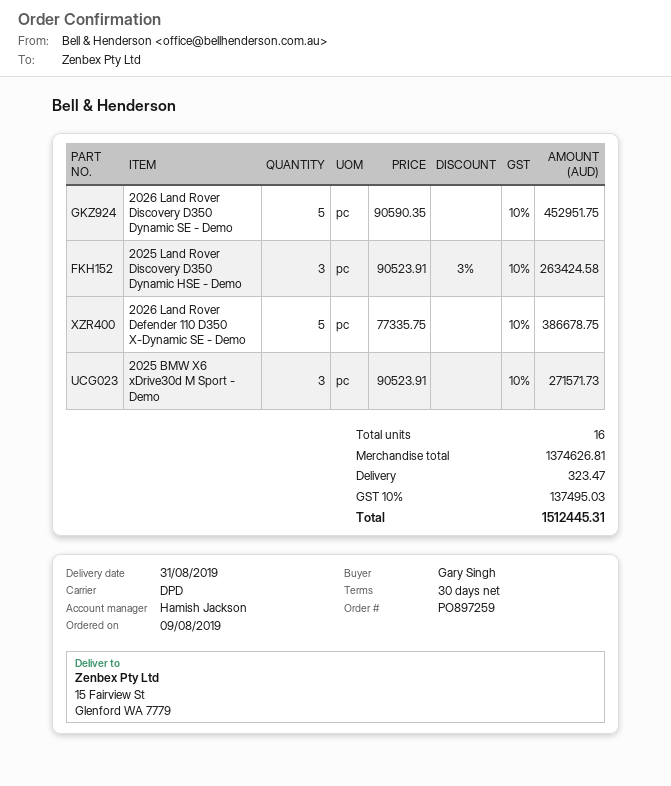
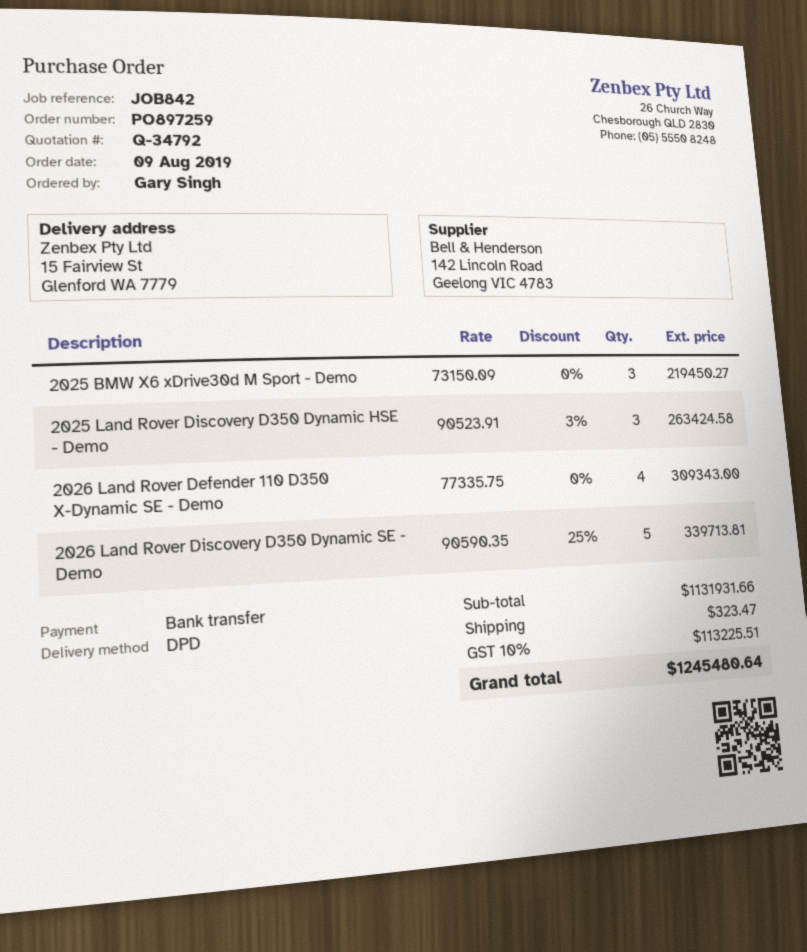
2026 Land Rover Discovery D350 Dynamic SE - Demo: 5 x 90590.35 = 452951.75 -> 5 x 90590.35 - 25% = 339713.81
2026 Land Rover Defender 110 D350 X-Dynamic SE - Demo: 5 x 77335.75 = 386678.75 -> 4 x 77335.75 = 309343.00
2025 BMW X6 xDrive30d M Sport - Demo: 3 x 90523.91 = 271571.73 -> 3 x 73150.09 = 219450.27
subtotal: 1374626.81 -> 1131931.66
tax: 10% = 137495.03 -> 10% = 113225.51
total: 1512445.31 -> 1245480.64

